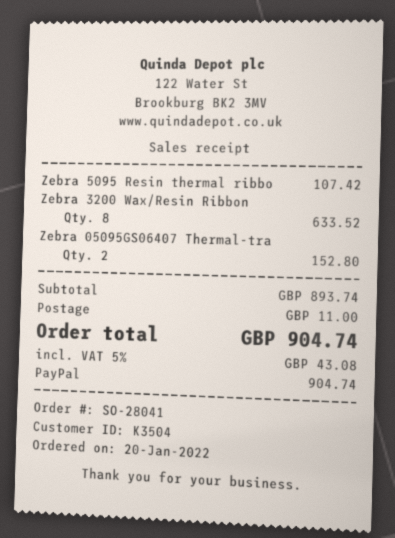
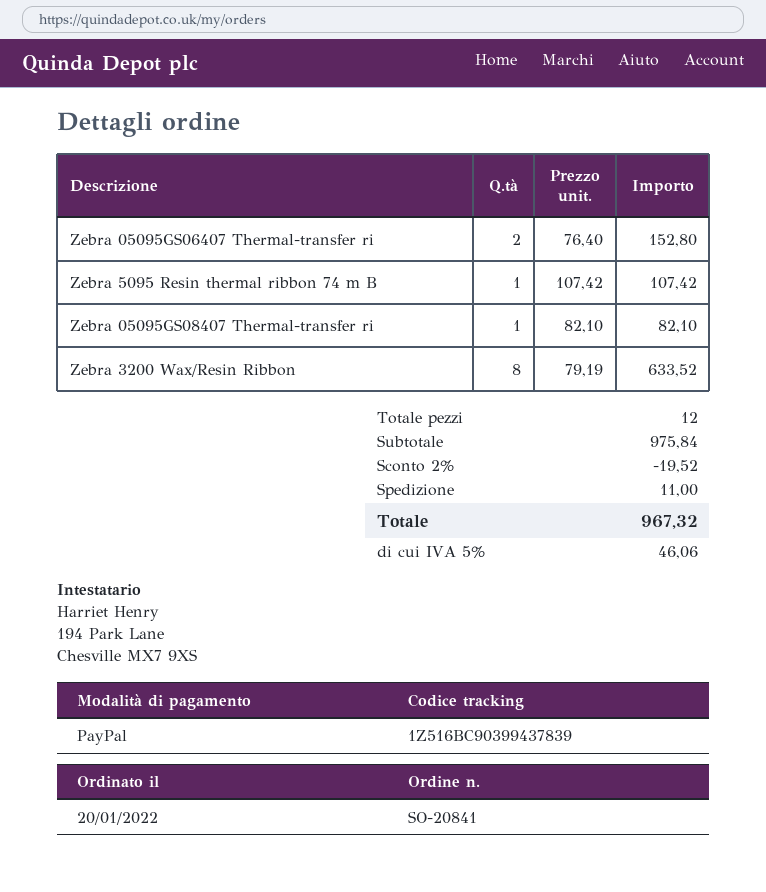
order number: SO-28041 -> SO-20841
Zebra 05095GS08407 Thermal-transfer ri: none -> 1 for 82.10
subtotal: 893.74 -> 975.84
discount: none -> 2% = 19.52
tax: 5% = 43.08 -> 5% = 46.06
total: 904.74 -> 967.32

